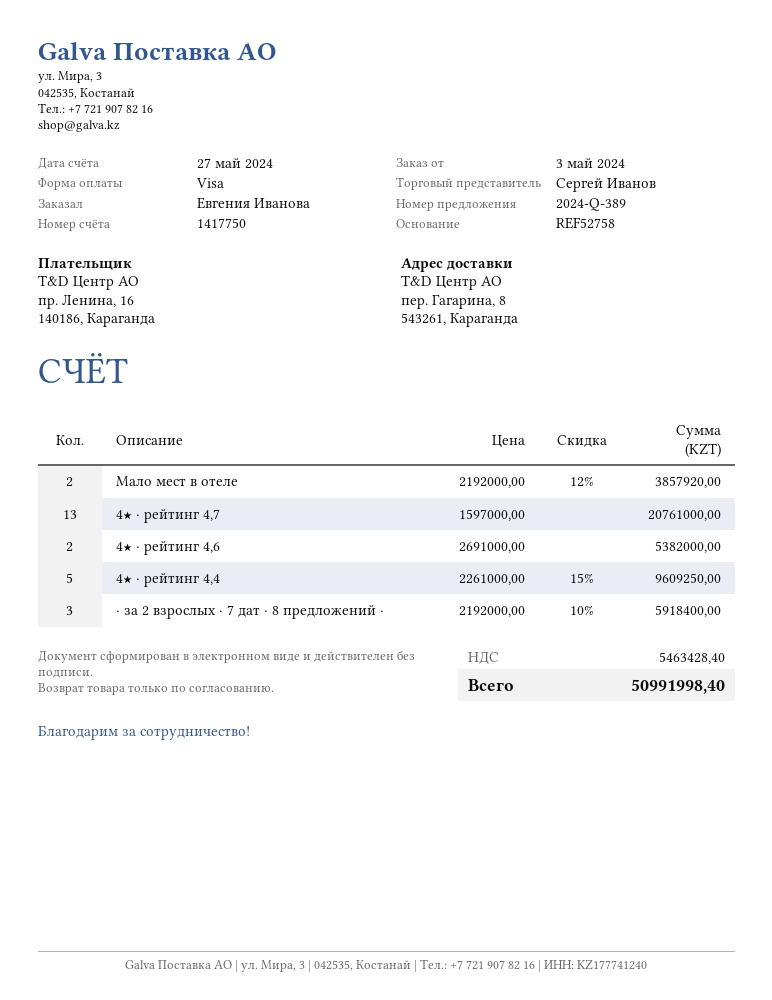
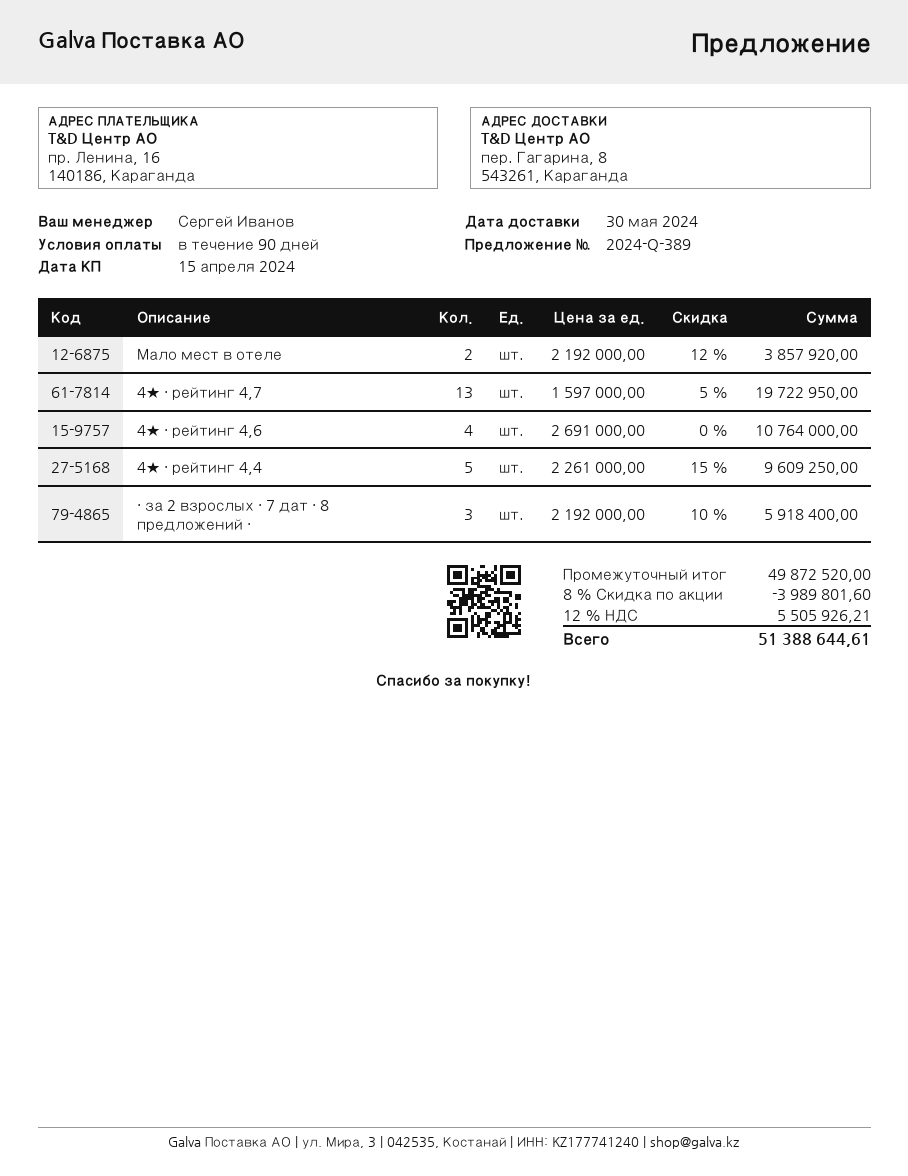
4★ · рейтинг 4,7: 13 x 1597000.00 = 20761000.00 -> 13 x 1597000.00 - 5% = 19722950.00
4★ · рейтинг 4,6: 2 x 2691000.00 = 5382000.00 -> 4 x 2691000.00 = 10764000.00
discount: none -> 8% = 3989801.60
tax: 5463428.40 -> 5505926.21
total: 50991998.40 -> 51388644.61

